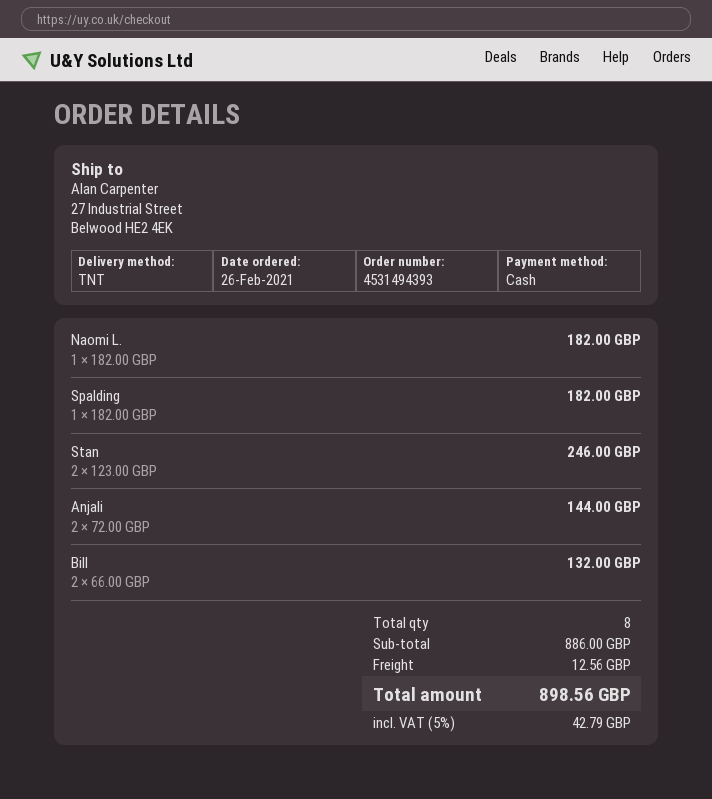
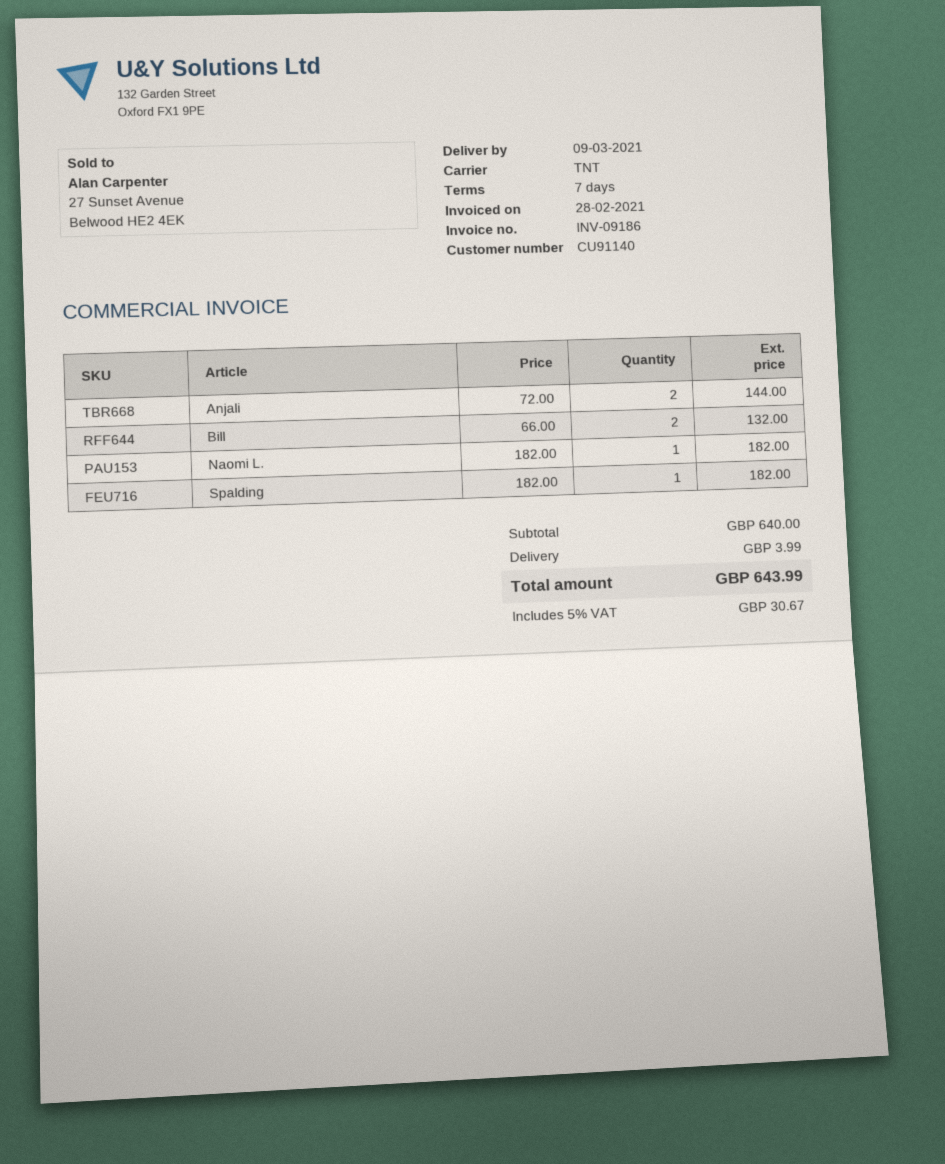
Stan: 2 x 123.00 = 246.00 -> none
subtotal: 886.00 -> 640.00
shipping: 12.56 -> 3.99
tax: 5% = 42.79 -> 5% = 30.67
total: 898.56 -> 643.99

